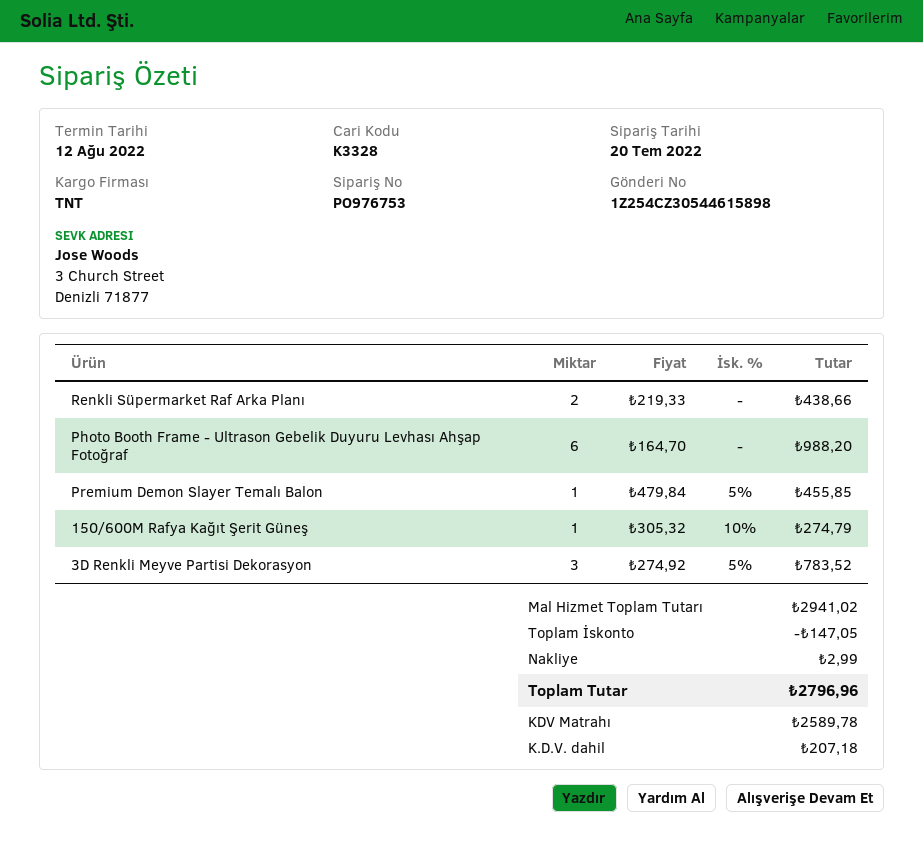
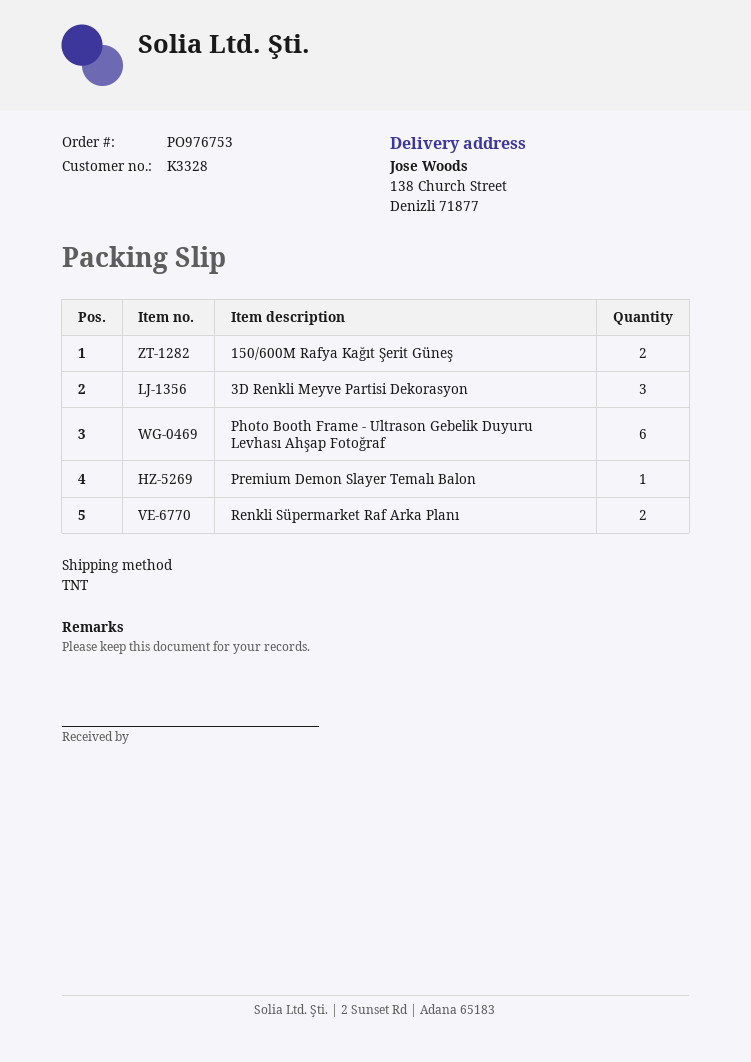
ship to: 3 Church Street, Denizli 71877 -> 138 Church Street, Denizli 71877
150/600M Rafya Kağıt Şerit Güneş: 1 -> 2

